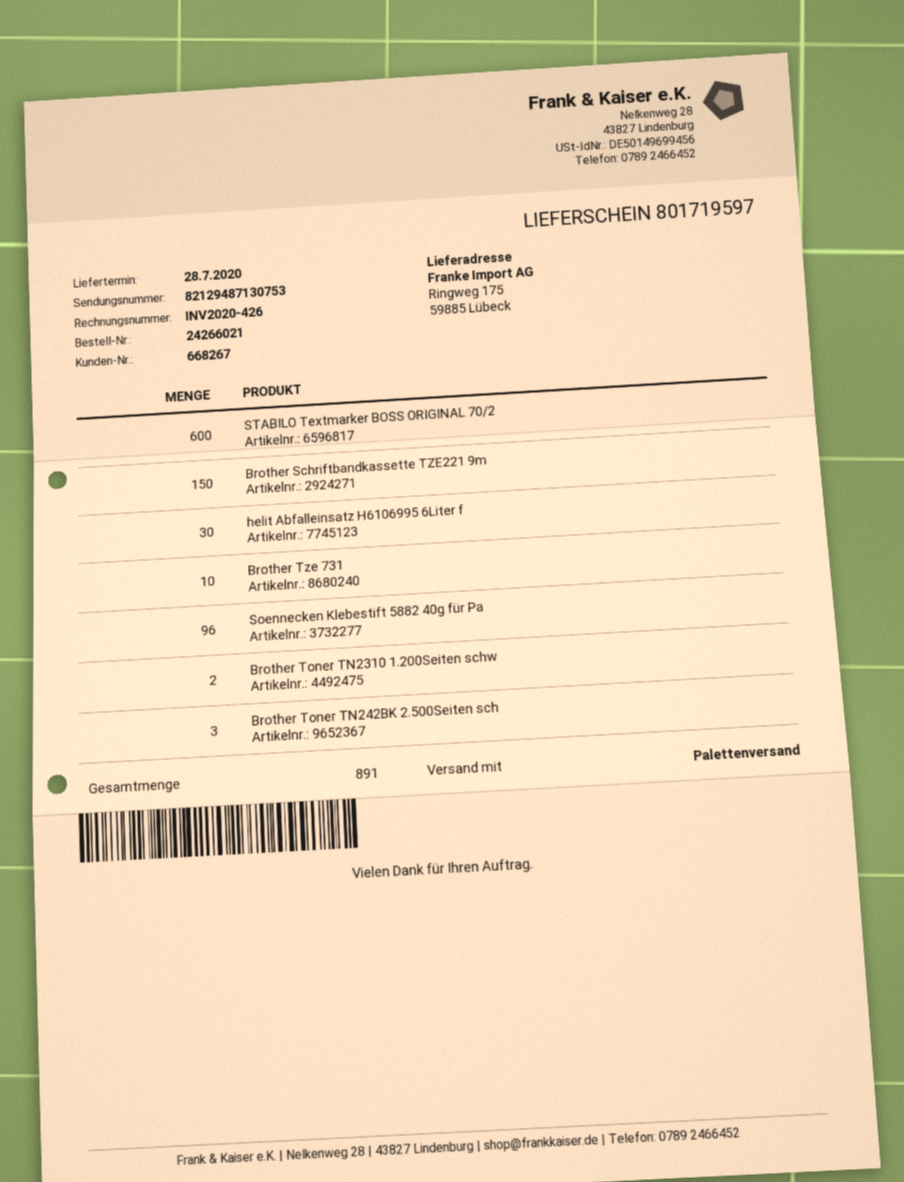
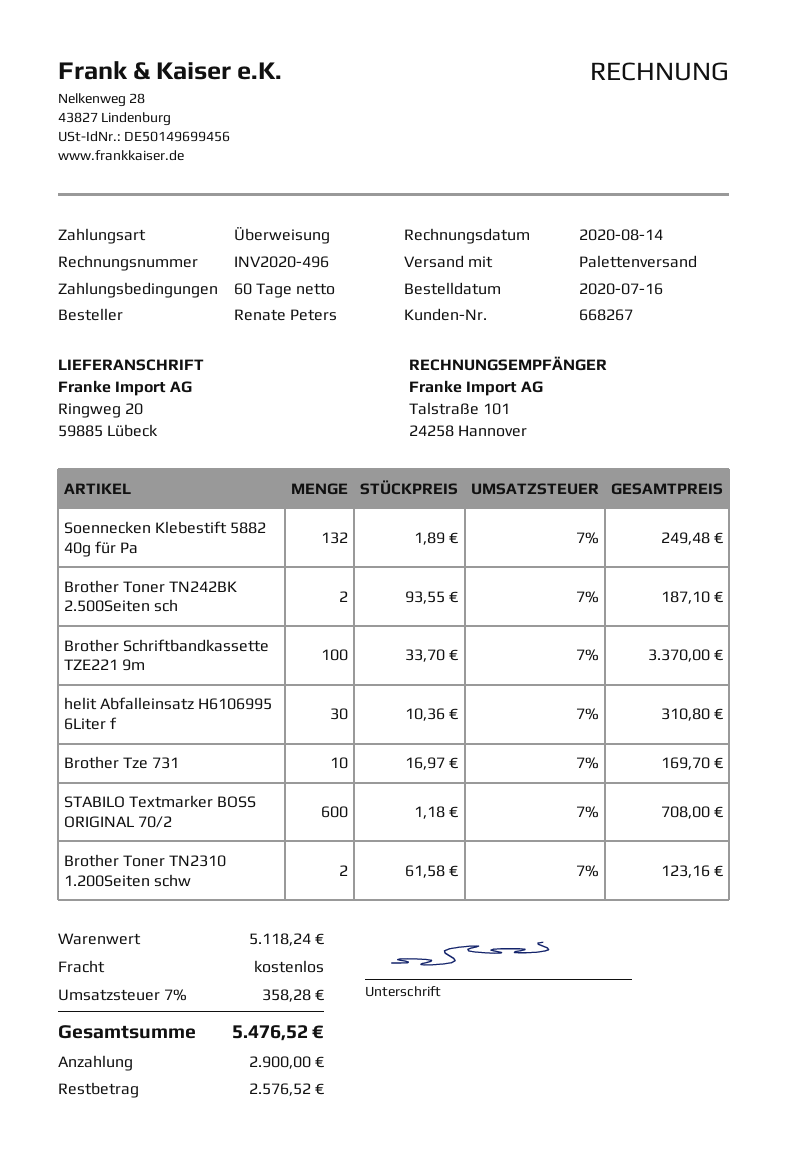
invoice number: INV2020-426 -> INV2020-496
ship to: Ringweg 175, 59885 Lübeck -> Ringweg 20, 59885 Lübeck
Brother Schriftbandkassette TZE221 9m: 150 -> 100
Soennecken Klebestift 5882 40g für Pa: 96 -> 132
Brother Toner TN242BK 2.500Seiten sch: 3 -> 2

